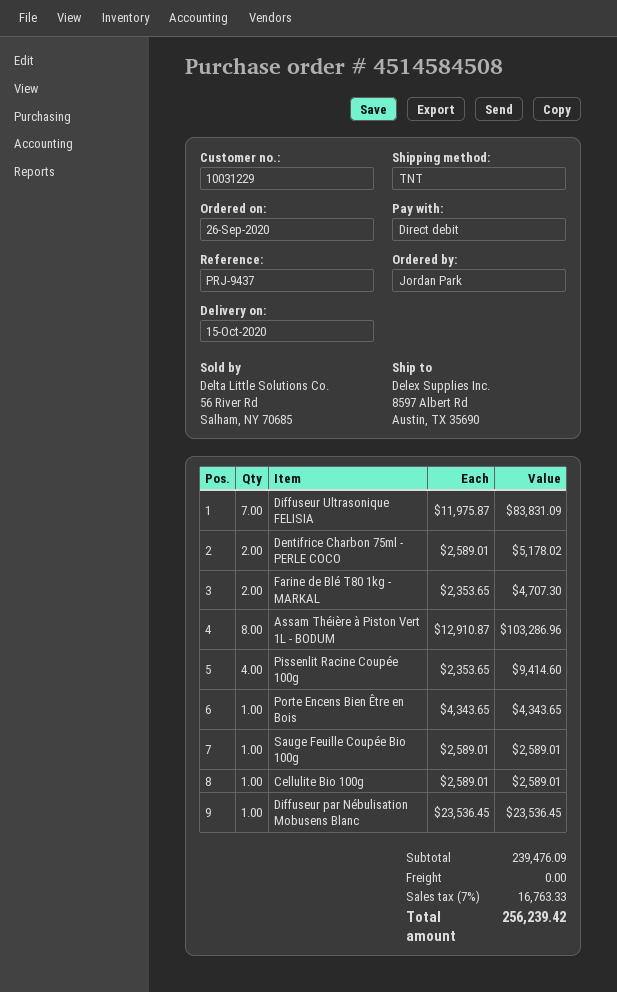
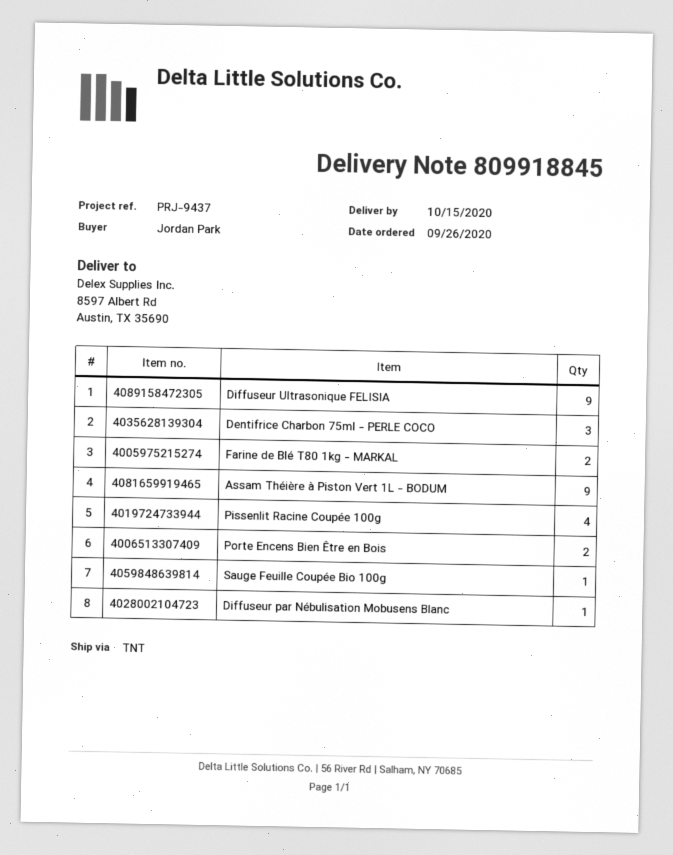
Diffuseur Ultrasonique FELISIA: 7 -> 9
Dentifrice Charbon 75ml - PERLE COCO: 2 -> 3
Assam Théière à Piston Vert 1L - BODUM: 8 -> 9
Porte Encens Bien Être en Bois: 1 -> 2
Cellulite Bio 100g: 1 -> none

